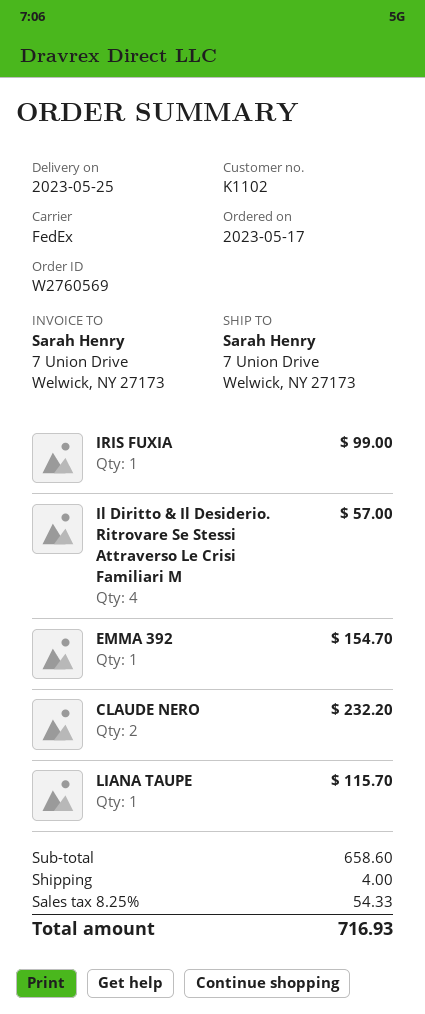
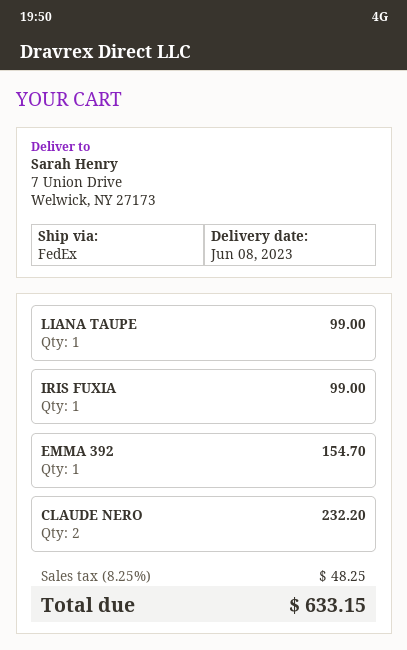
delivery date: 2023-05-25 -> 2023-06-08
Il Diritto & Il Desiderio. Ritrovare Se Stessi Attraverso Le Crisi Familiari M: 4 for 57.00 -> none
LIANA TAUPE: 1 for 115.70 -> 1 for 99.00
shipping: 4.00 -> none
tax: 8.25% = 54.33 -> 8.25% = 48.25
total: 716.93 -> 633.15

